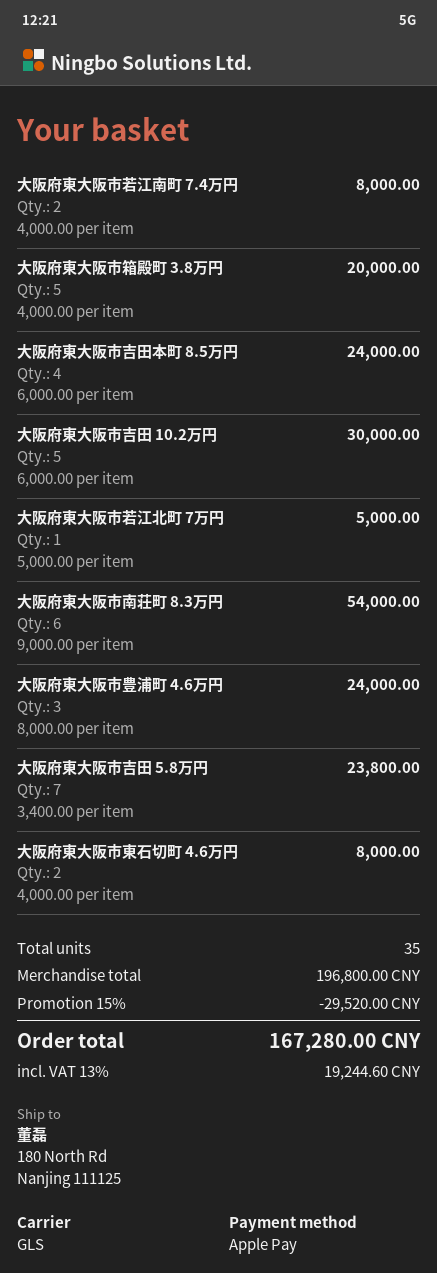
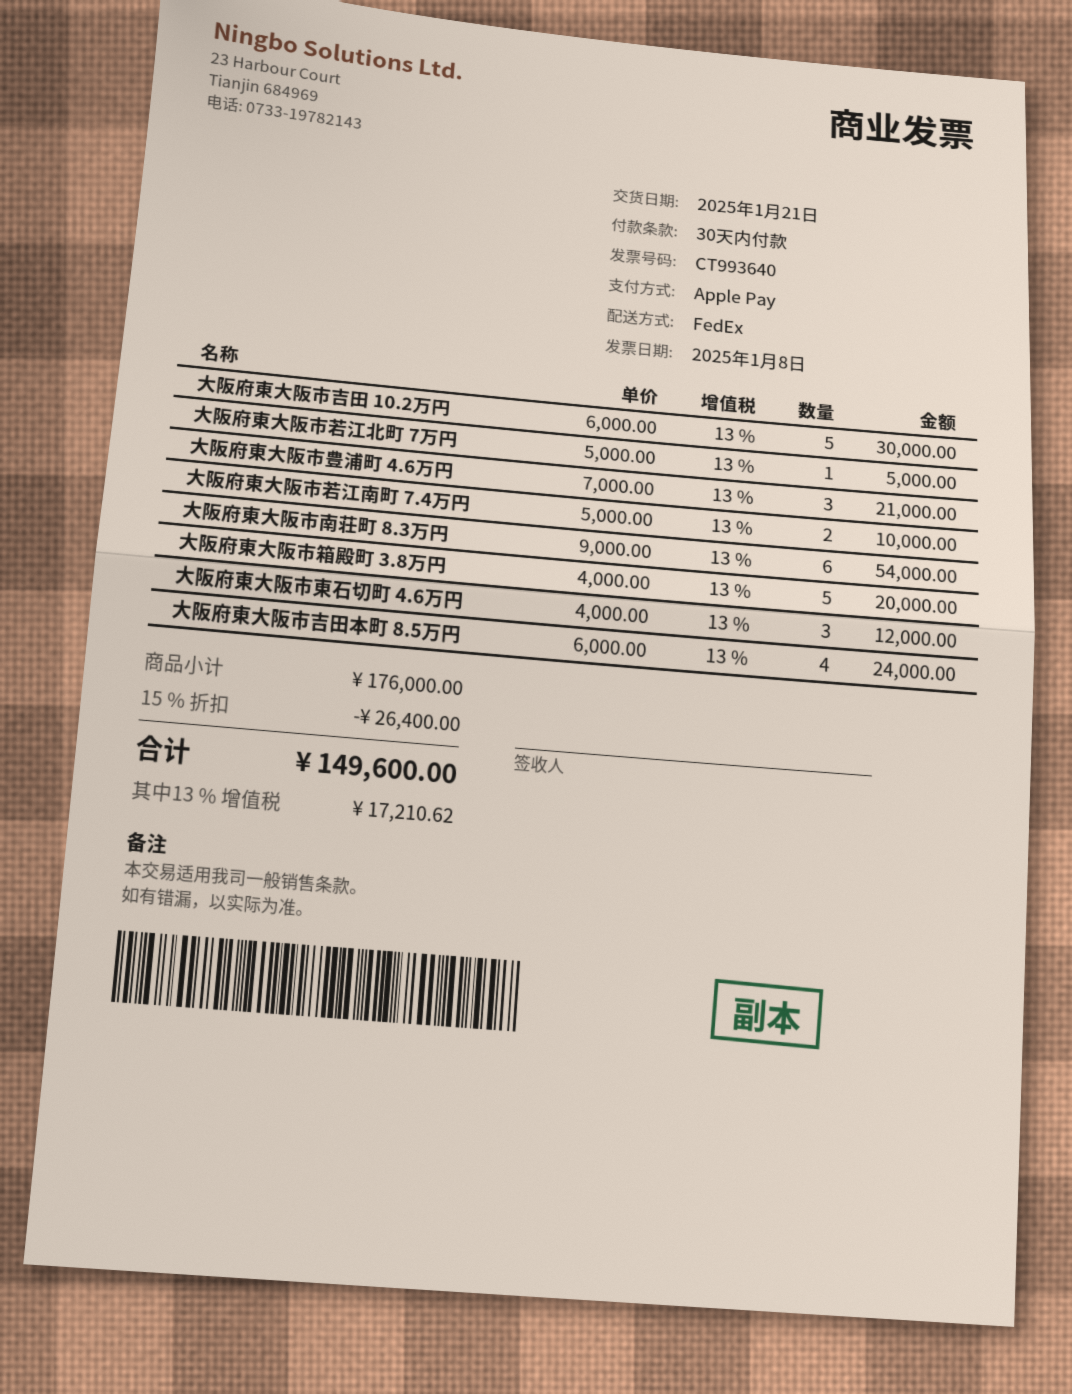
shipping method: GLS -> FedEx
大阪府東大阪市若江南町 7.4万円: 2 x 4000.00 = 8000.00 -> 2 x 5000.00 = 10000.00
大阪府東大阪市豊浦町 4.6万円: 3 x 8000.00 = 24000.00 -> 3 x 7000.00 = 21000.00
大阪府東大阪市吉田 5.8万円: 7 x 3400.00 = 23800.00 -> none
大阪府東大阪市東石切町 4.6万円: 2 x 4000.00 = 8000.00 -> 3 x 4000.00 = 12000.00
subtotal: 196800.00 -> 176000.00
discount: 15% = 29520.00 -> 15% = 26400.00
tax: 13% = 19244.60 -> 13% = 17210.62
total: 167280.00 -> 149600.00

